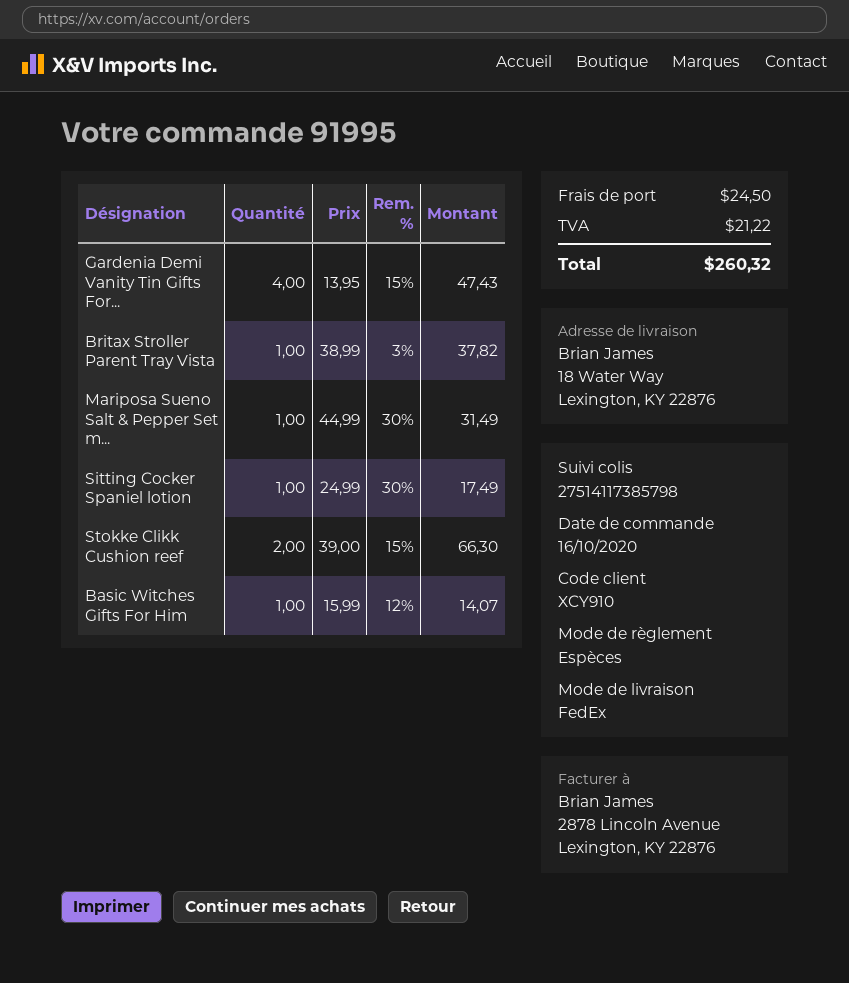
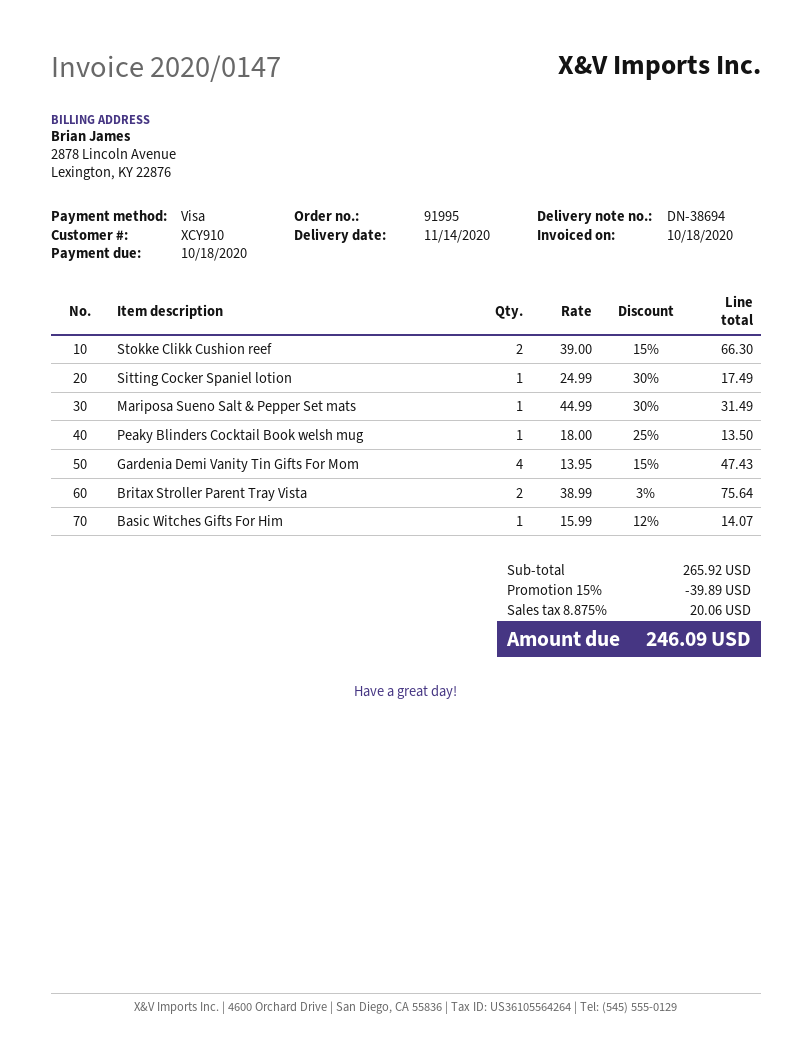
payment method: cash -> Visa
Britax Stroller Parent Tray Vista: 1 x 38.99 - 3% = 37.82 -> 2 x 38.99 - 3% = 75.64
Peaky Blinders Cocktail Book welsh mug: none -> 1 x 18.00 - 25% = 13.50
discount: none -> 15% = 39.89
shipping: 24.50 -> none
tax: 21.22 -> 20.06
total: 260.32 -> 246.09

